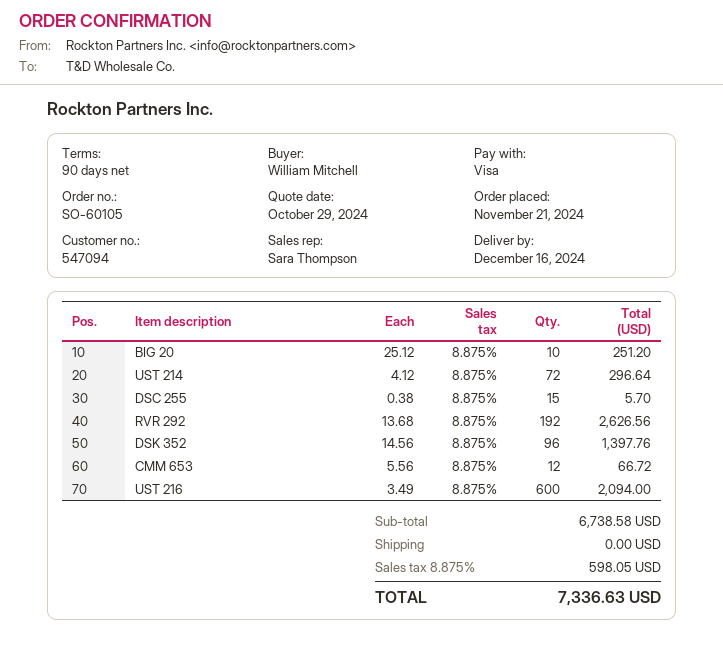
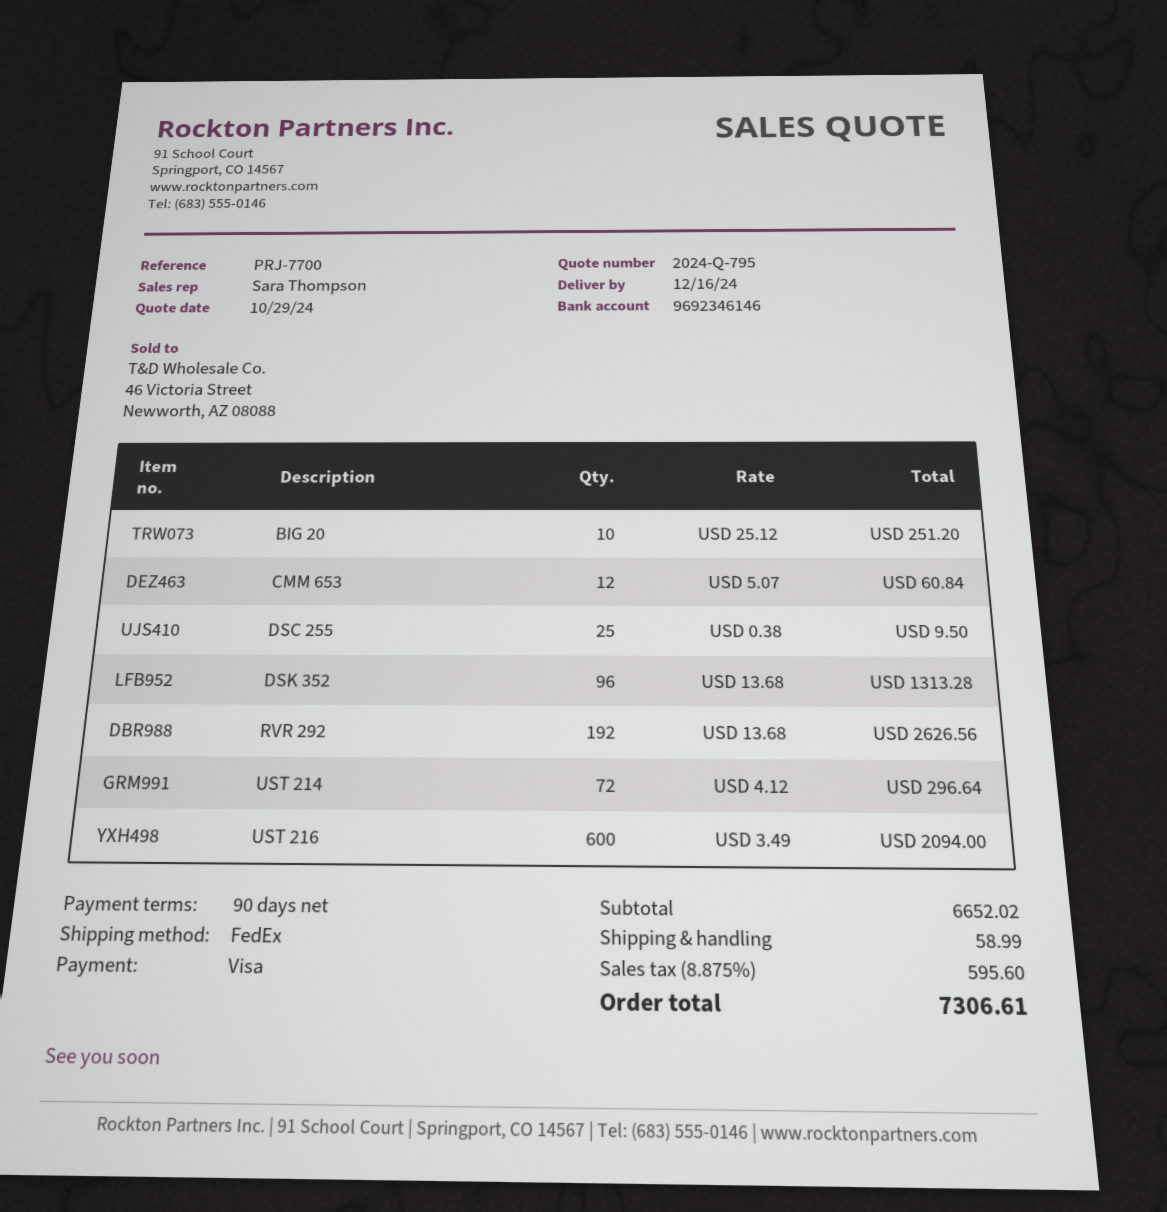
DSC 255: 15 x 0.38 = 5.70 -> 25 x 0.38 = 9.50
DSK 352: 96 x 14.56 = 1397.76 -> 96 x 13.68 = 1313.28
CMM 653: 12 x 5.56 = 66.72 -> 12 x 5.07 = 60.84
subtotal: 6738.58 -> 6652.02
shipping: 0.00 -> 58.99
tax: 8.875% = 598.05 -> 8.875% = 595.60
total: 7336.63 -> 7306.61

